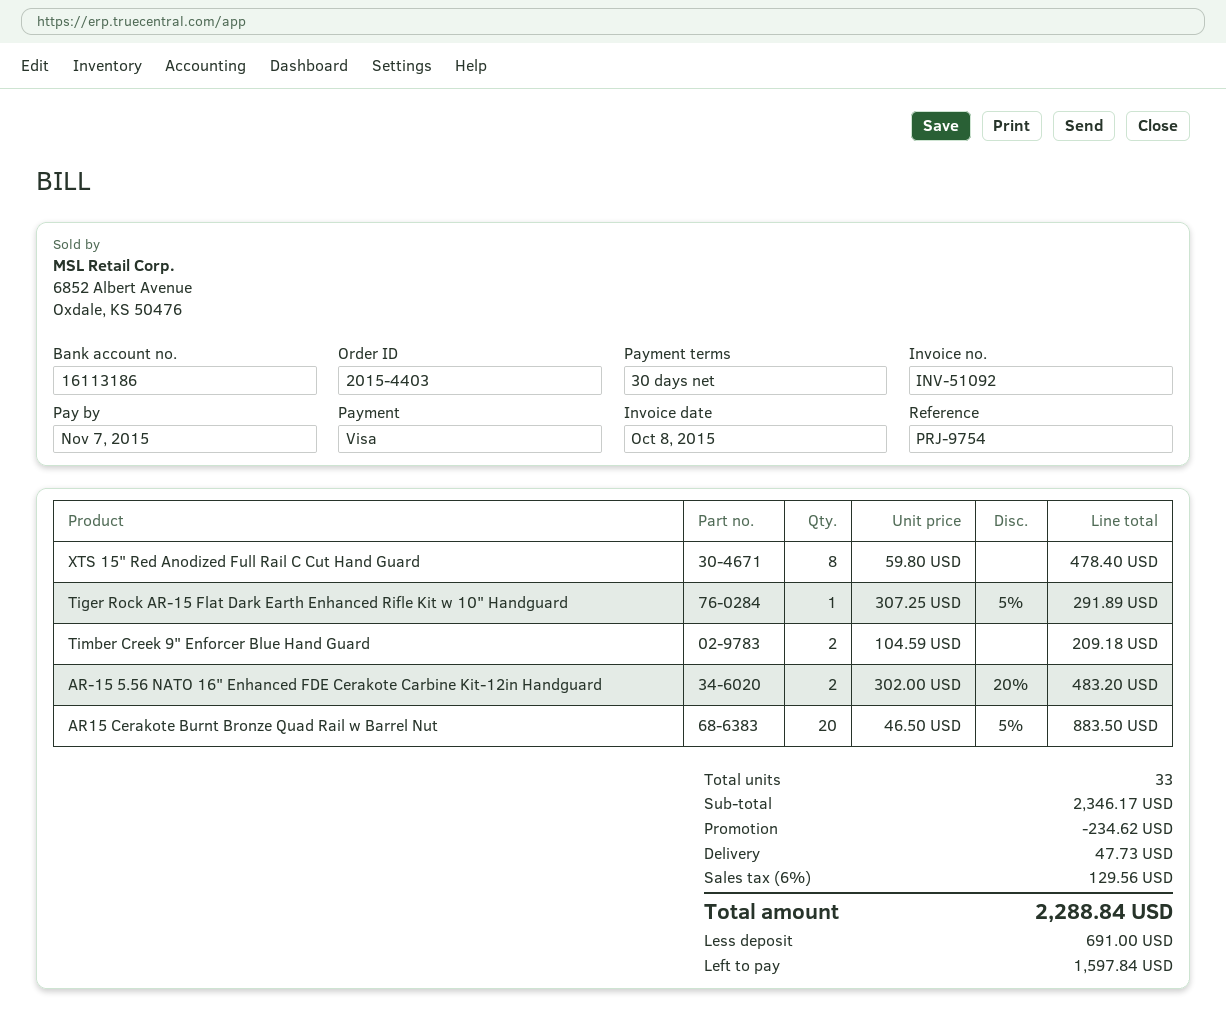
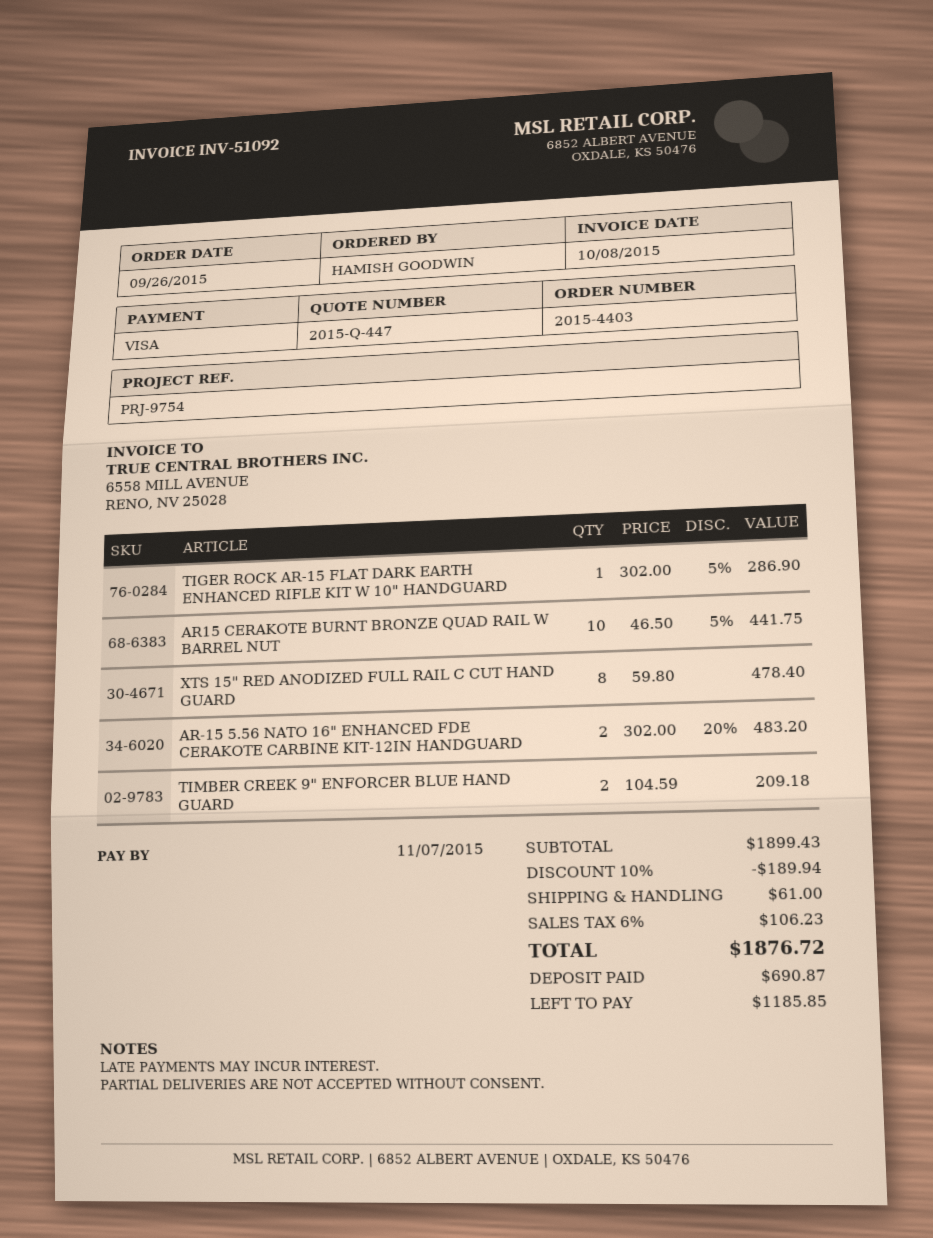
Tiger Rock AR-15 Flat Dark Earth Enhanced Rifle Kit w 10" Handguard: 1 x 307.25 - 5% = 291.89 -> 1 x 302.00 - 5% = 286.90
AR15 Cerakote Burnt Bronze Quad Rail w Barrel Nut: 20 x 46.50 - 5% = 883.50 -> 10 x 46.50 - 5% = 441.75
subtotal: 2346.17 -> 1899.43
discount: 234.62 -> 189.94
shipping: 47.73 -> 61.00
tax: 6% = 129.56 -> 6% = 106.23
total: 2288.84 -> 1876.72
deposit: 691.00 -> 690.87
balance: 1597.84 -> 1185.85

